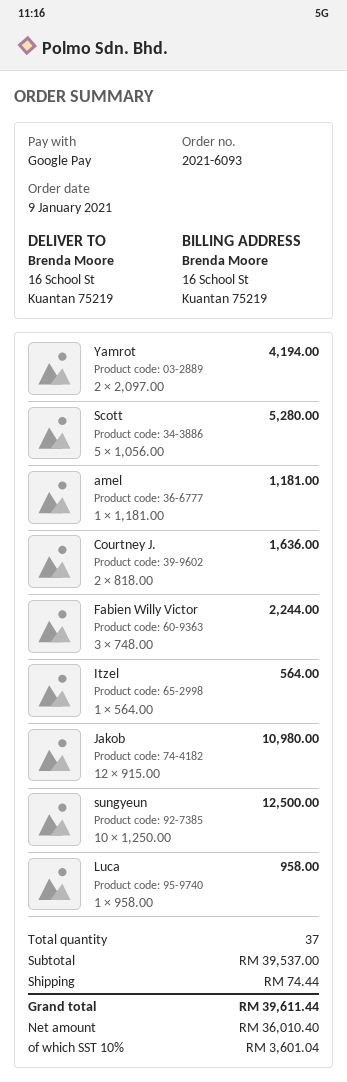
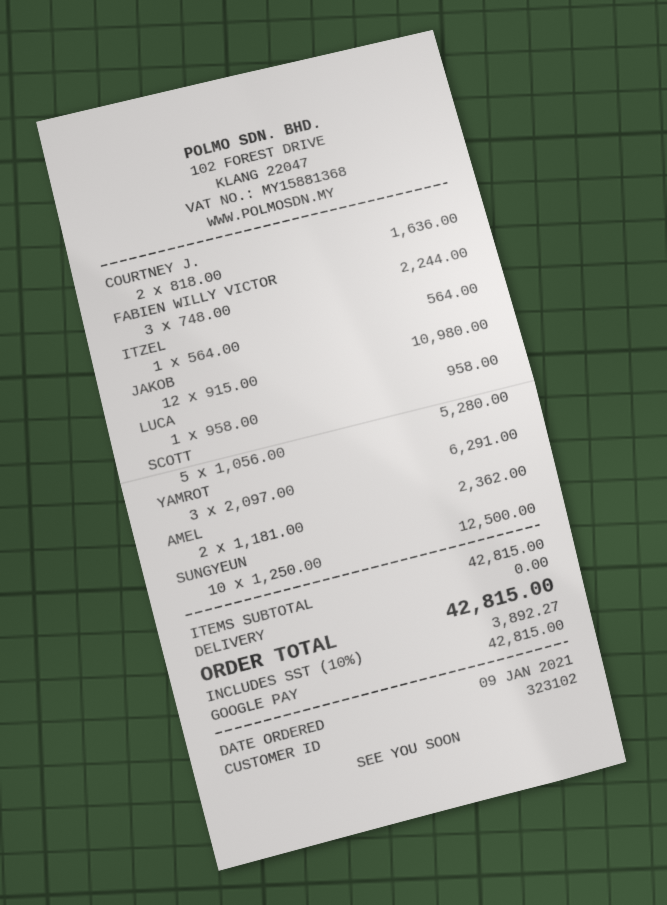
Yamrot: 2 x 2097.00 = 4194.00 -> 3 x 2097.00 = 6291.00
amel: 1 x 1181.00 = 1181.00 -> 2 x 1181.00 = 2362.00
subtotal: 39537.00 -> 42815.00
shipping: 74.44 -> 0.00
tax: 10% = 3601.04 -> 10% = 3892.27
total: 39611.44 -> 42815.00

